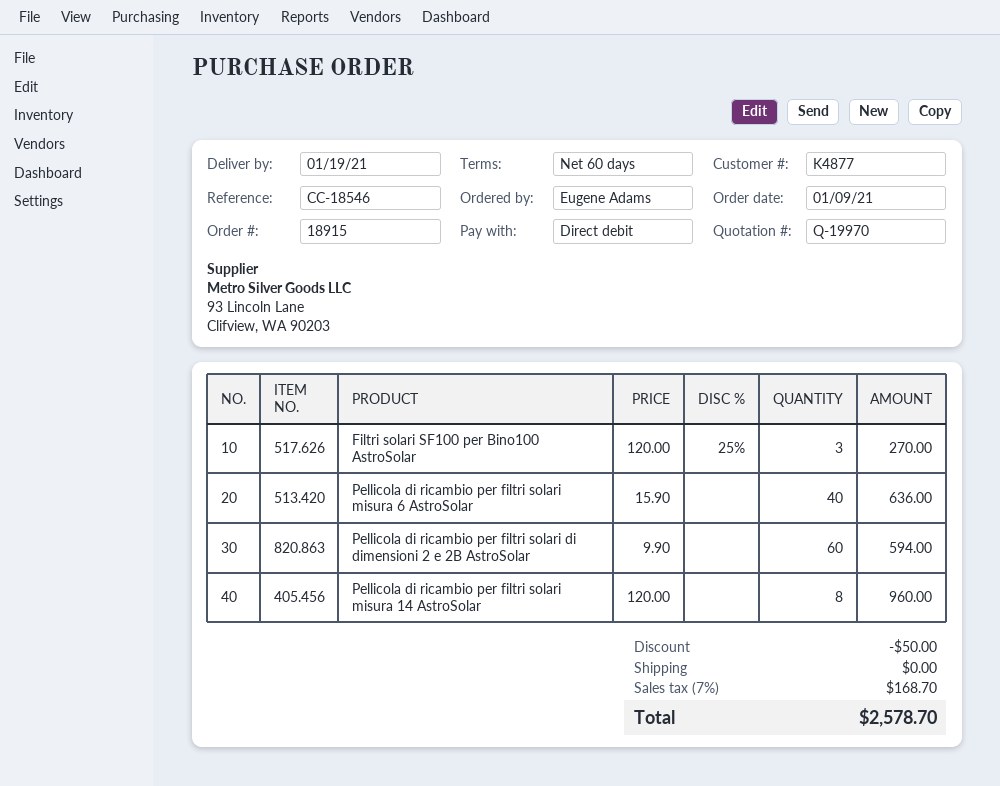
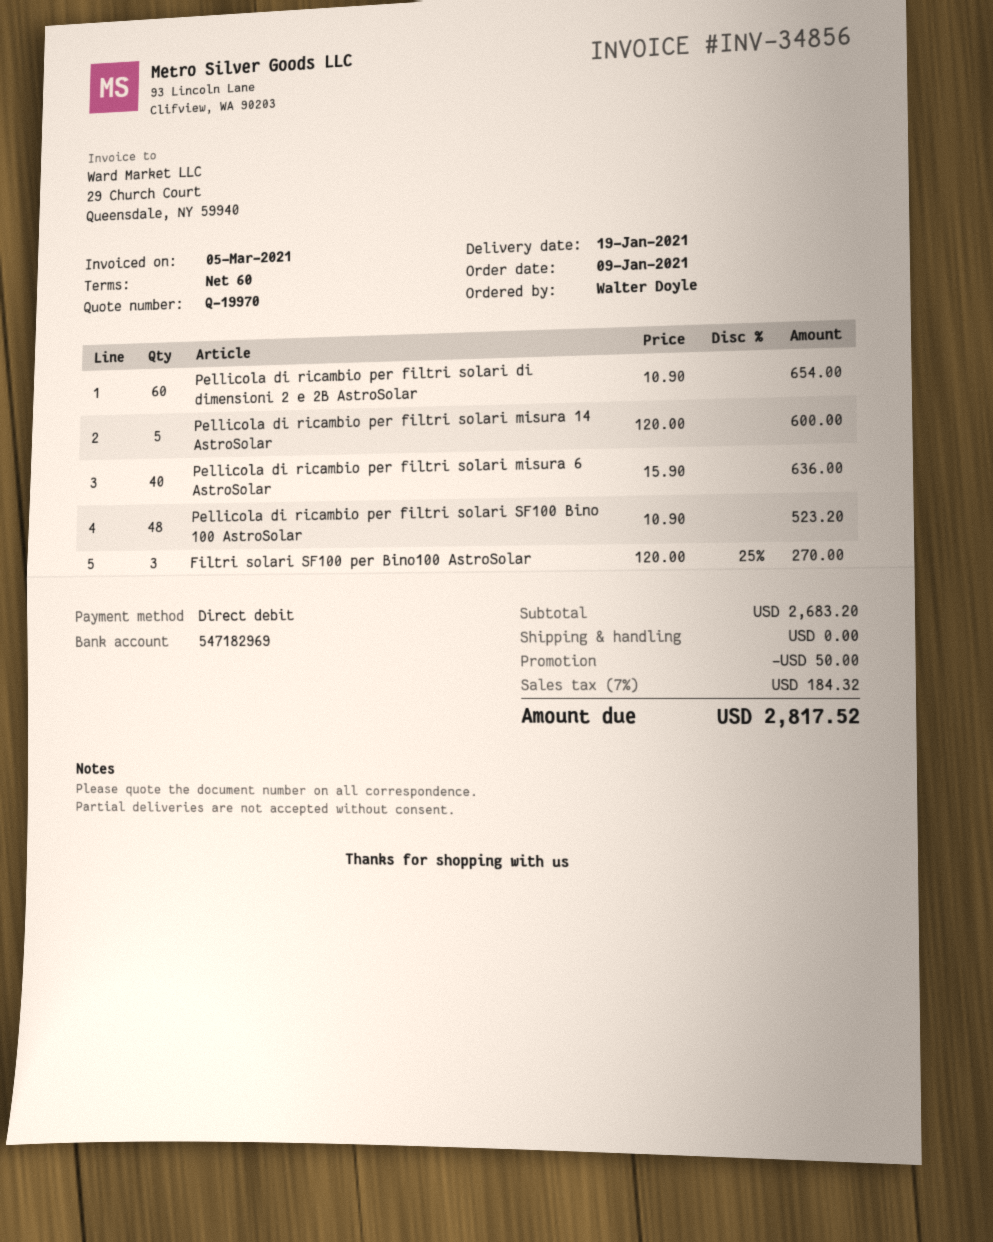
ordered by: Eugene Adams -> Walter Doyle
Pellicola di ricambio per filtri solari di dimensioni 2 e 2B AstroSolar: 60 x 9.90 = 594.00 -> 60 x 10.90 = 654.00
Pellicola di ricambio per filtri solari misura 14 AstroSolar: 8 x 120.00 = 960.00 -> 5 x 120.00 = 600.00
Pellicola di ricambio per filtri solari SF100 Bino 100 AstroSolar: none -> 48 x 10.90 = 523.20
tax: 7% = 168.70 -> 7% = 184.32
total: 2578.70 -> 2817.52

